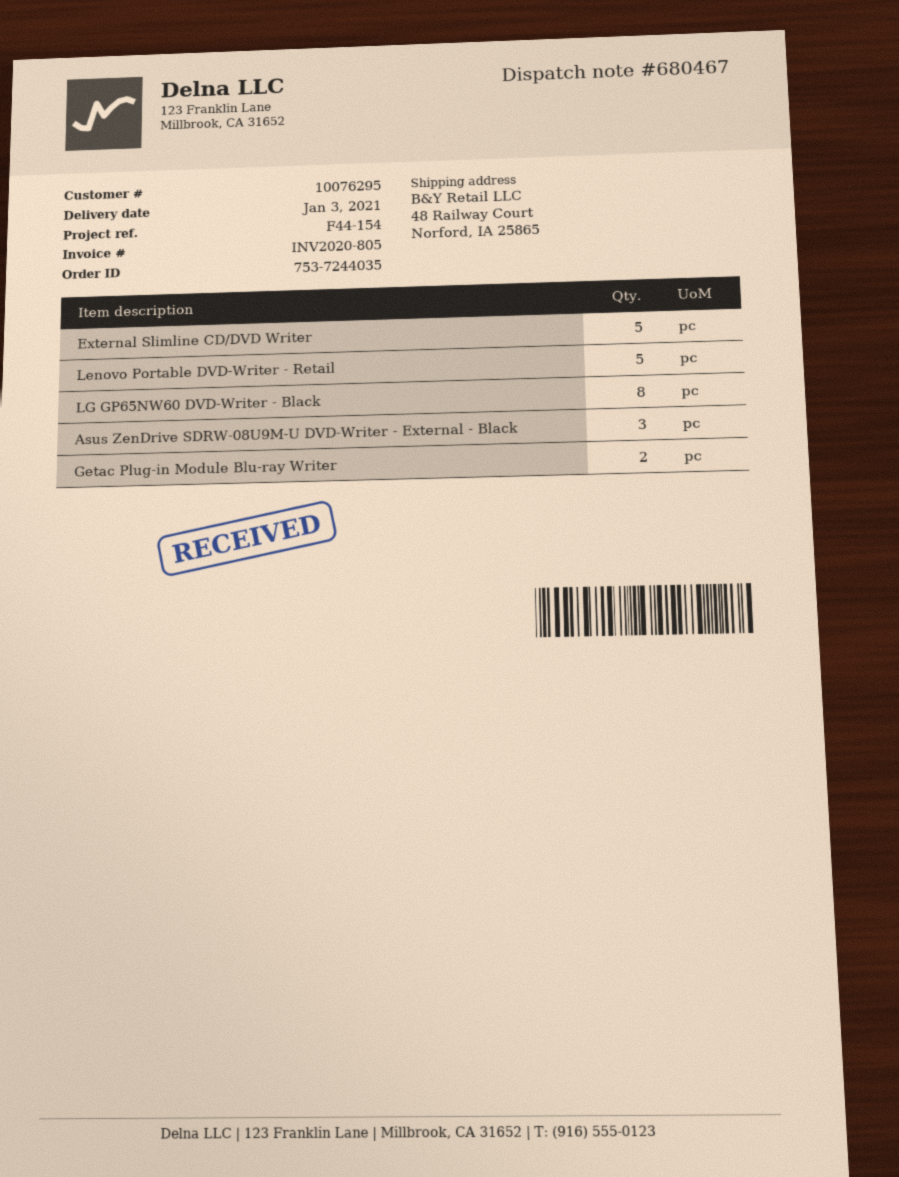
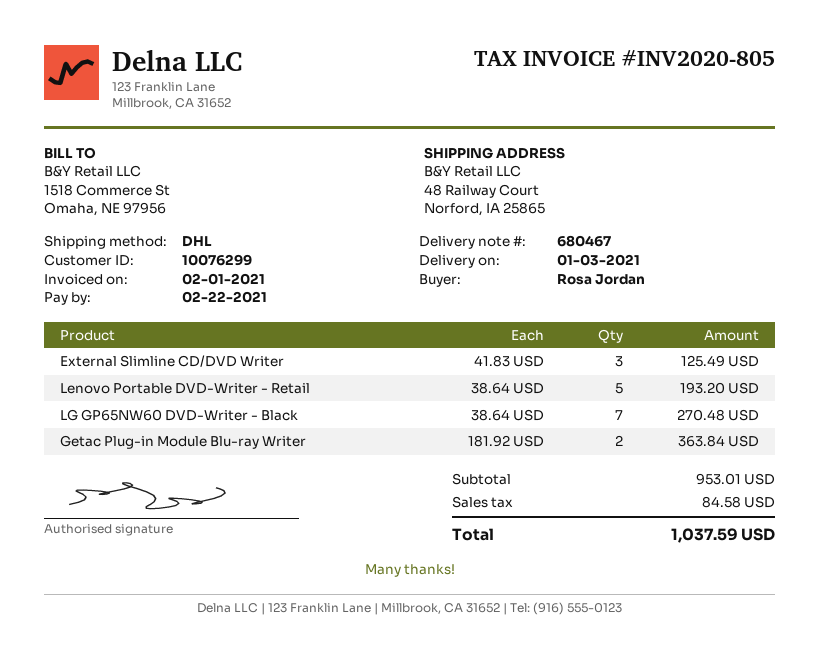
customer number: 10076295 -> 10076299
External Slimline CD/DVD Writer: 5 -> 3
LG GP65NW60 DVD-Writer - Black: 8 -> 7
Asus ZenDrive SDRW-08U9M-U DVD-Writer - External - Black: 3 -> none

